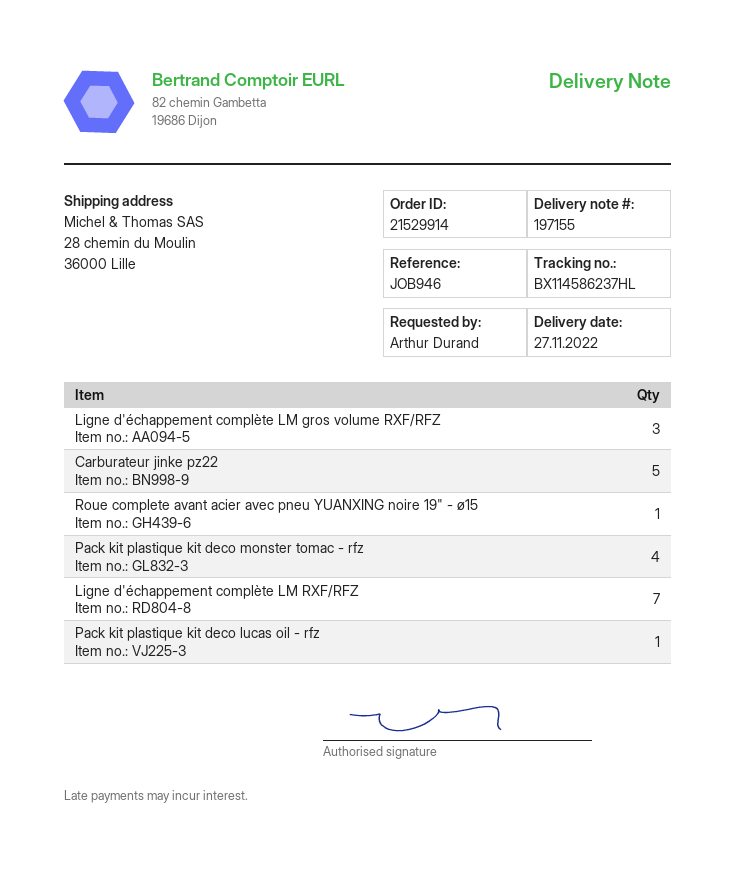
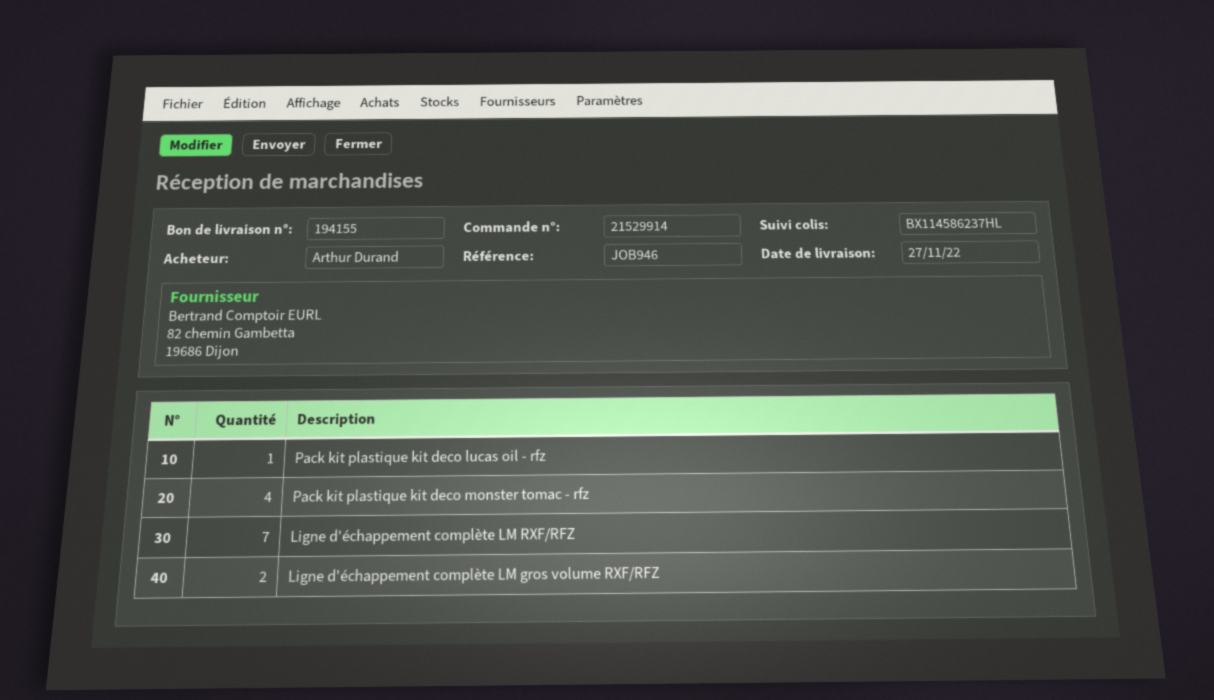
delivery note number: 197155 -> 194155
Ligne d'échappement complète LM gros volume RXF/RFZ: 3 -> 2
Carburateur jinke pz22: 5 -> none
Roue complete avant acier avec pneu YUANXING noire 19" - ø15: 1 -> none

